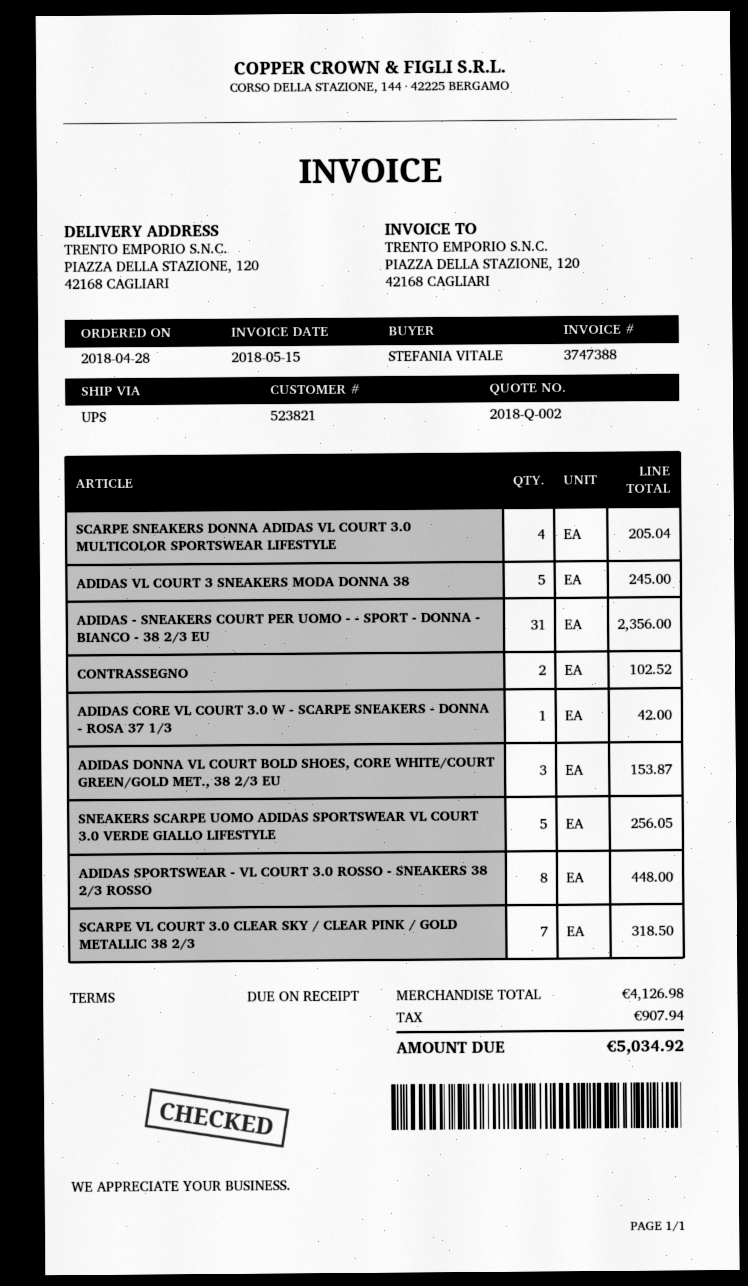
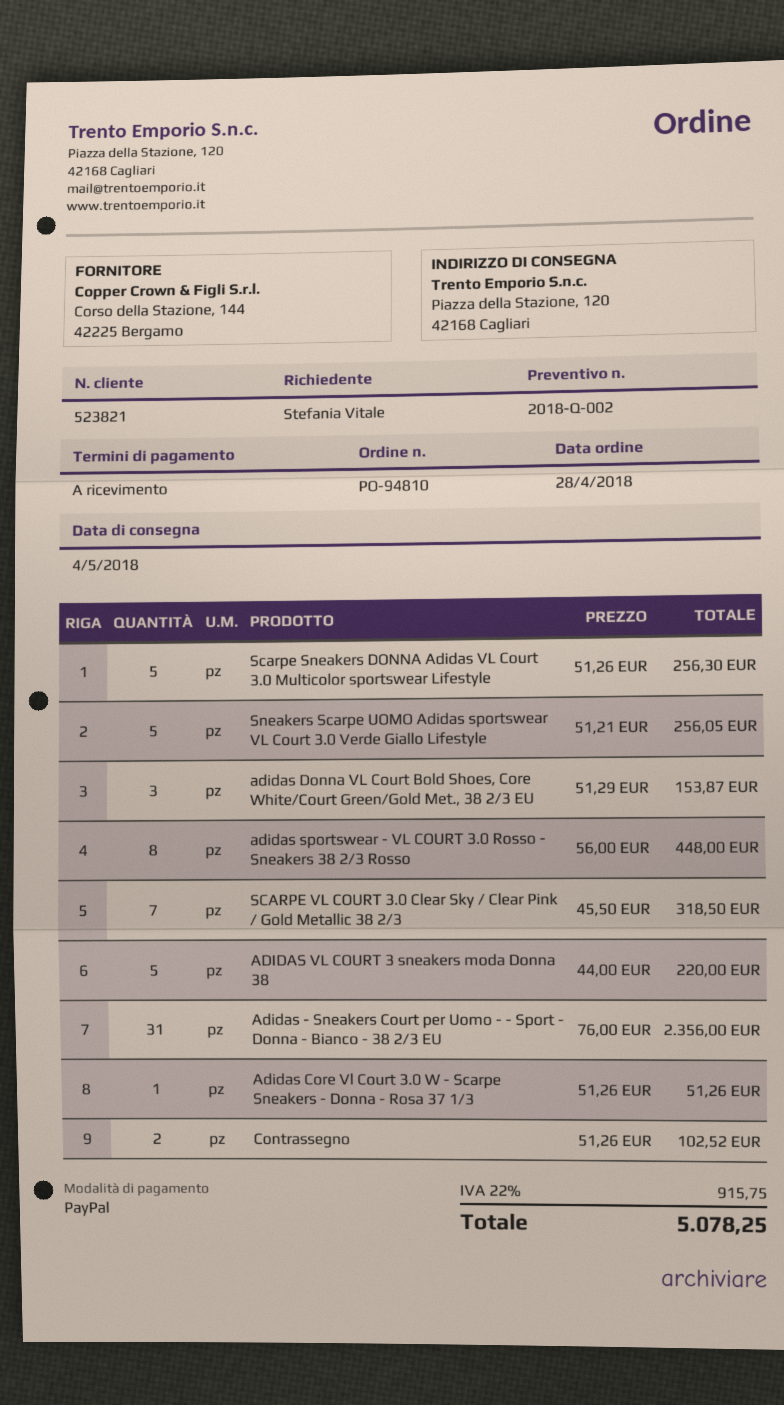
SCARPE SNEAKERS DONNA ADIDAS VL COURT 3.0 MULTICOLOR SPORTSWEAR LIFESTYLE: 4 for 205.04 -> 5 for 256.30
ADIDAS VL COURT 3 SNEAKERS MODA DONNA 38: 5 for 245.00 -> 5 for 220.00
ADIDAS CORE VL COURT 3.0 W - SCARPE SNEAKERS - DONNA - ROSA 37 1/3: 1 for 42.00 -> 1 for 51.26
tax: 907.94 -> 915.75
total: 5034.92 -> 5078.25

